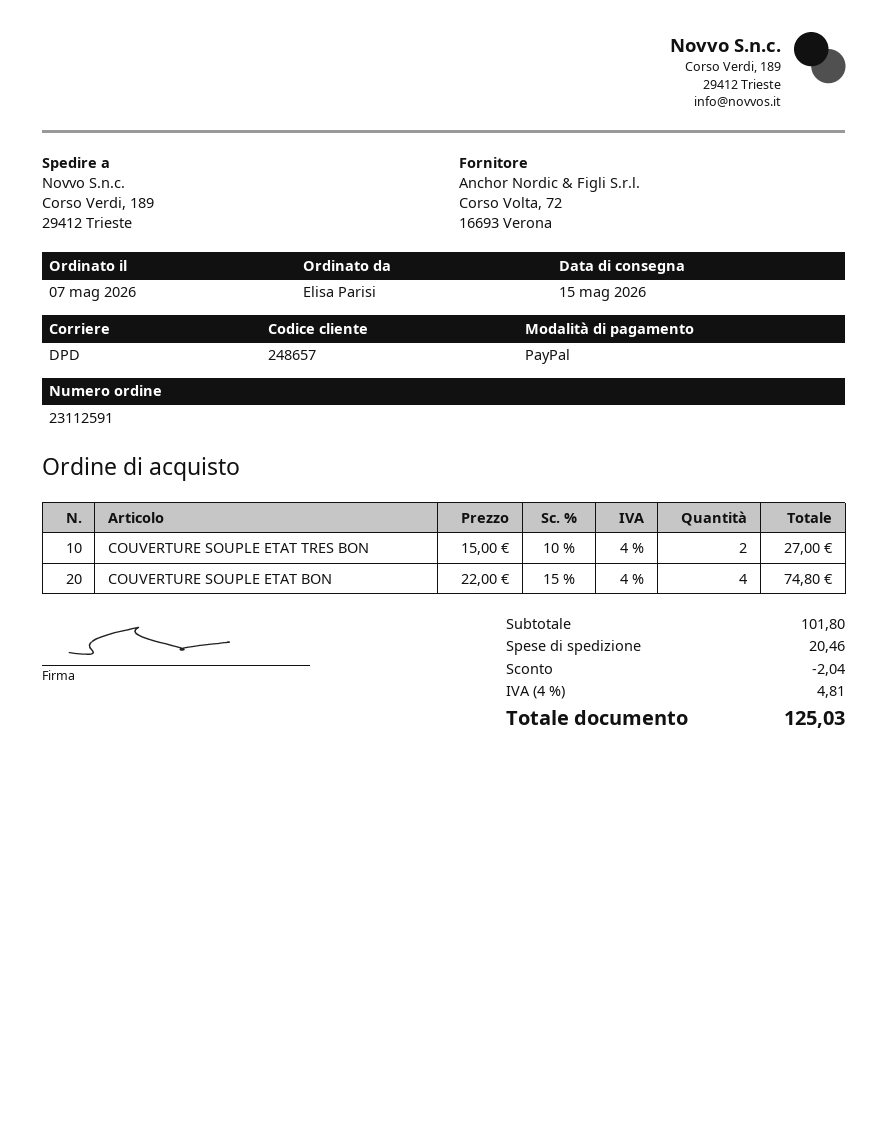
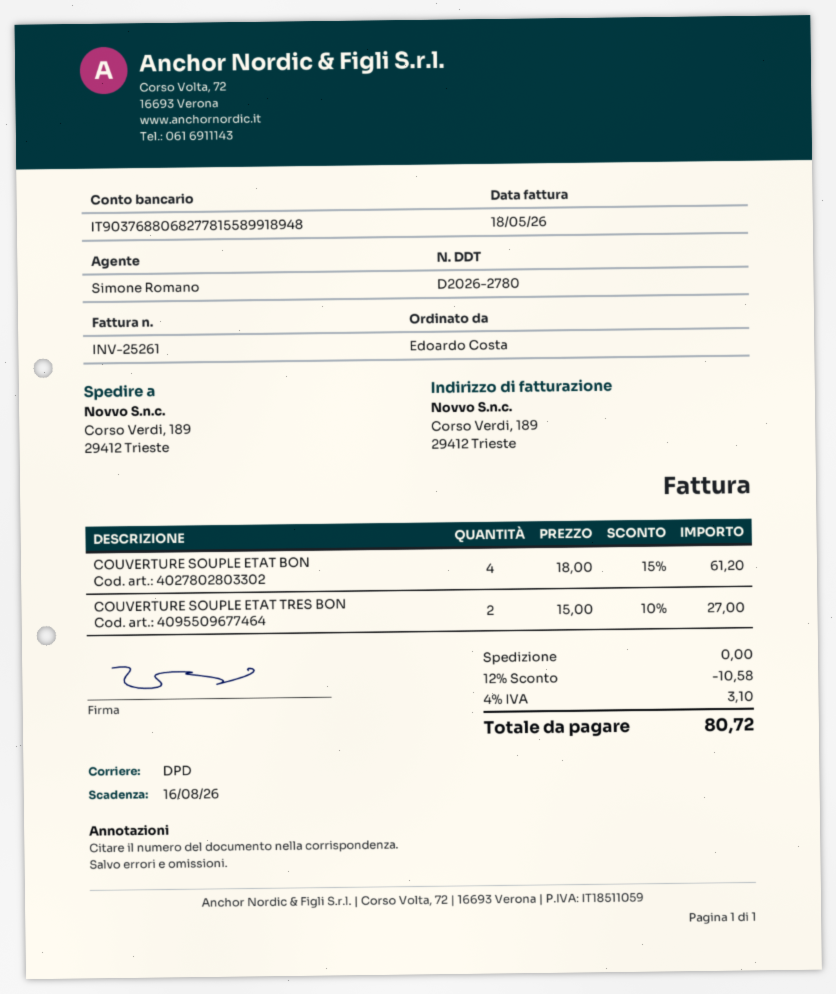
ordered by: Elisa Parisi -> Edoardo Costa
COUVERTURE SOUPLE ETAT BON: 4 x 22.00 - 15% = 74.80 -> 4 x 18.00 - 15% = 61.20
discount: 2.04 -> 10.58
shipping: 20.46 -> 0.00
tax: 4% = 4.81 -> 4% = 3.10
total: 125.03 -> 80.72

